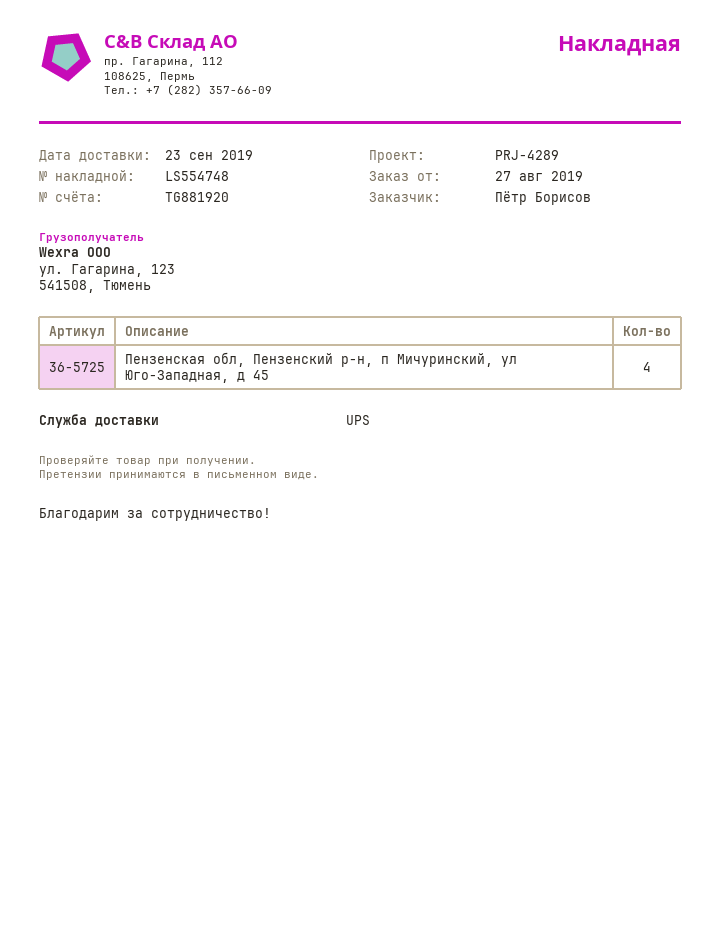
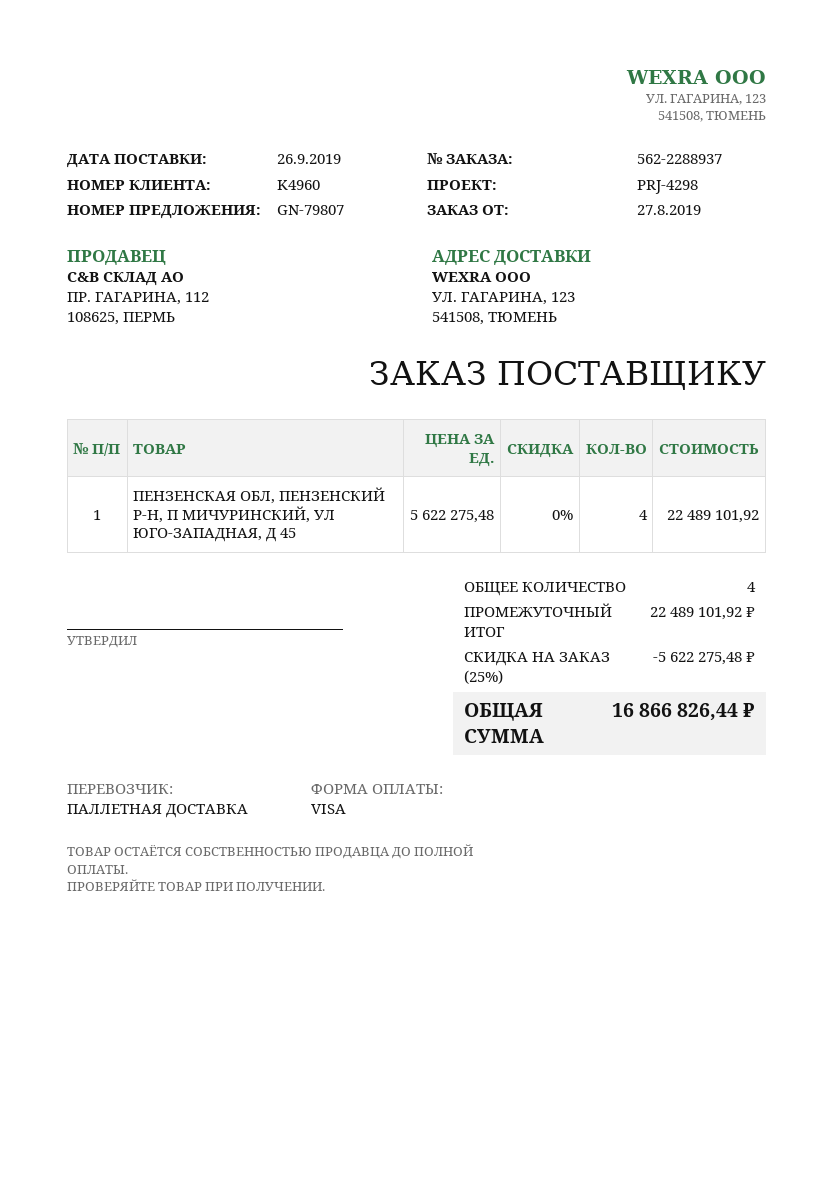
delivery date: 2019-09-23 -> 2019-09-26
reference: PRJ-4289 -> PRJ-4298
shipping method: UPS -> pallet freight

